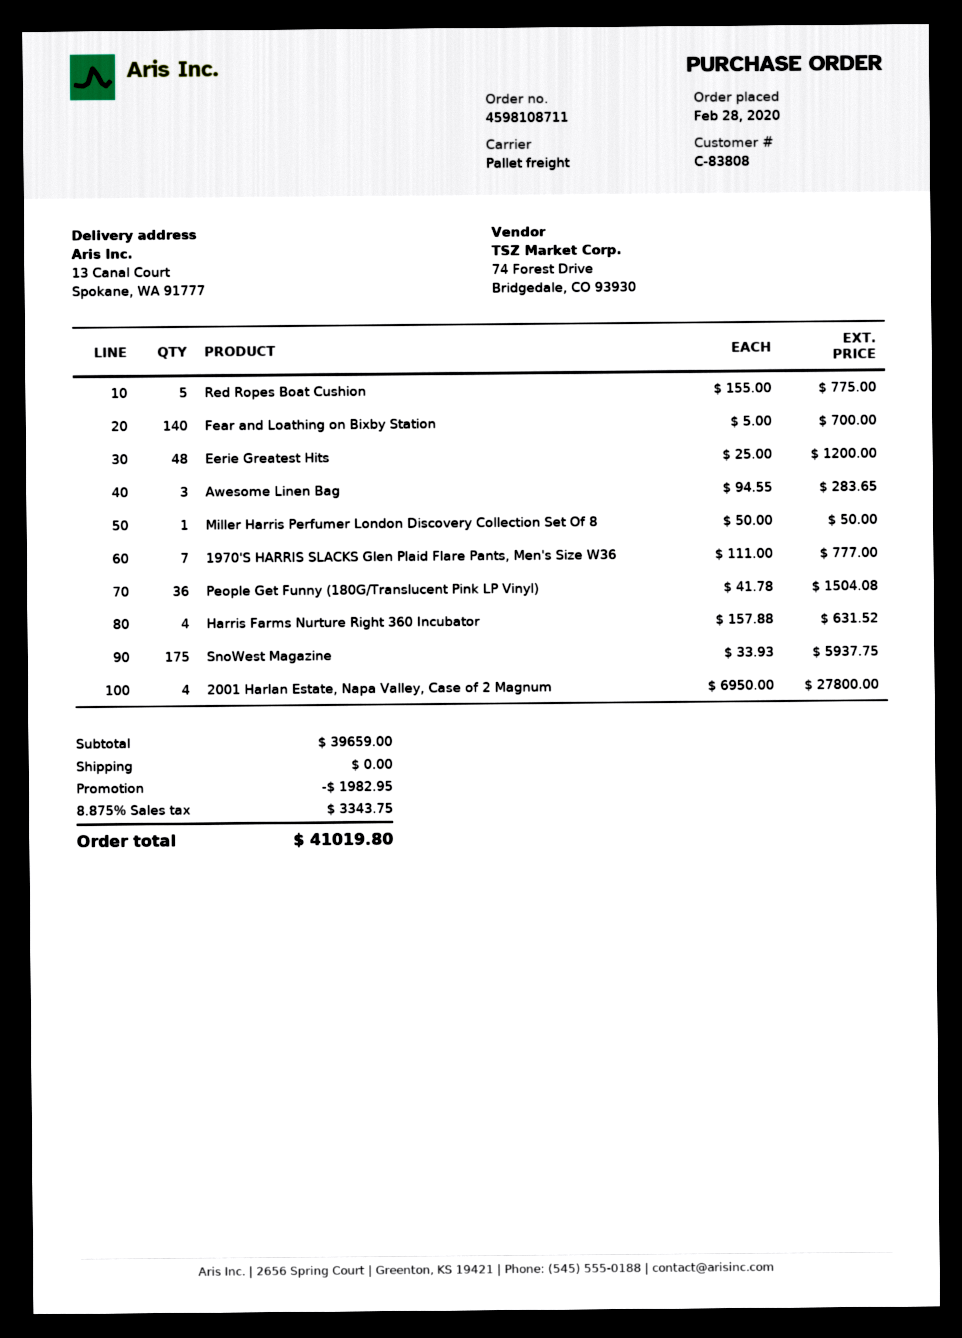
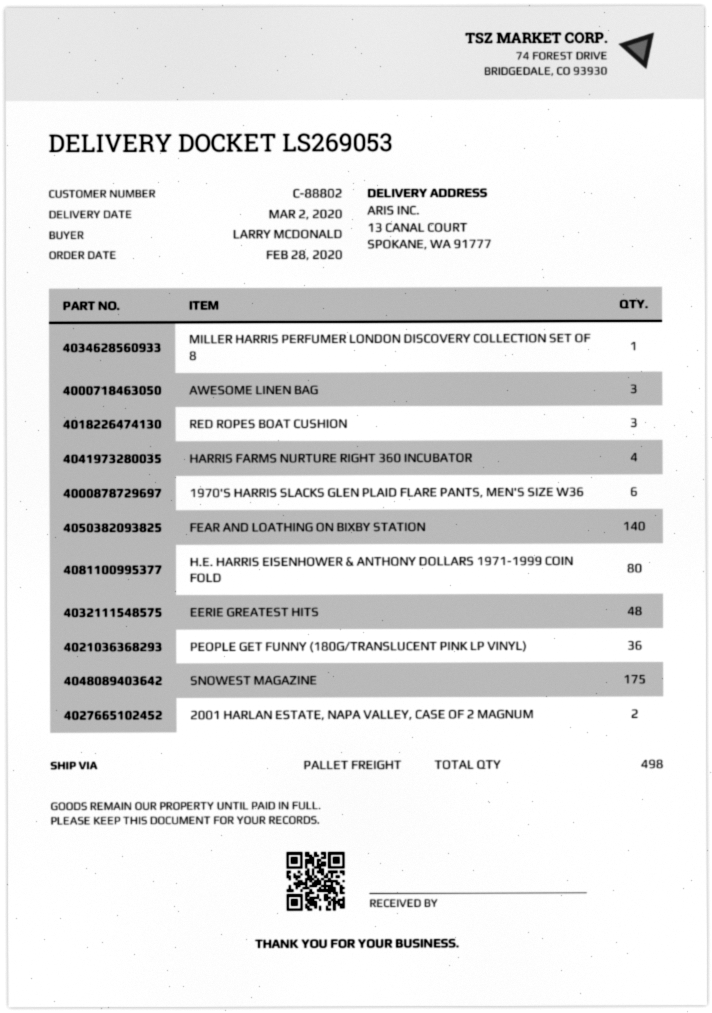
customer number: C-83808 -> C-88802
Red Ropes Boat Cushion: 5 -> 3
1970'S HARRIS SLACKS Glen Plaid Flare Pants, Men's Size W36: 7 -> 6
2001 Harlan Estate, Napa Valley, Case of 2 Magnum: 4 -> 2
H.E. HARRIS EISENHOWER & ANTHONY DOLLARS 1971-1999 COIN FOLD: none -> 80

